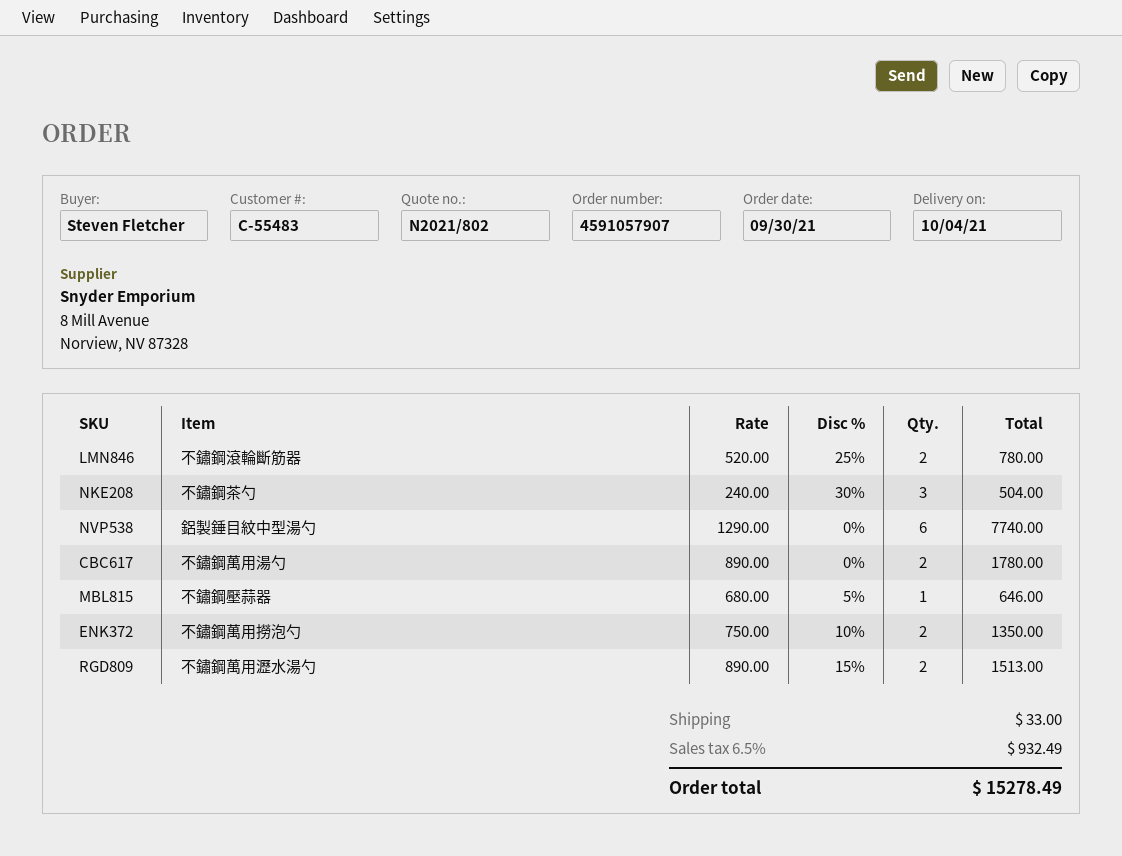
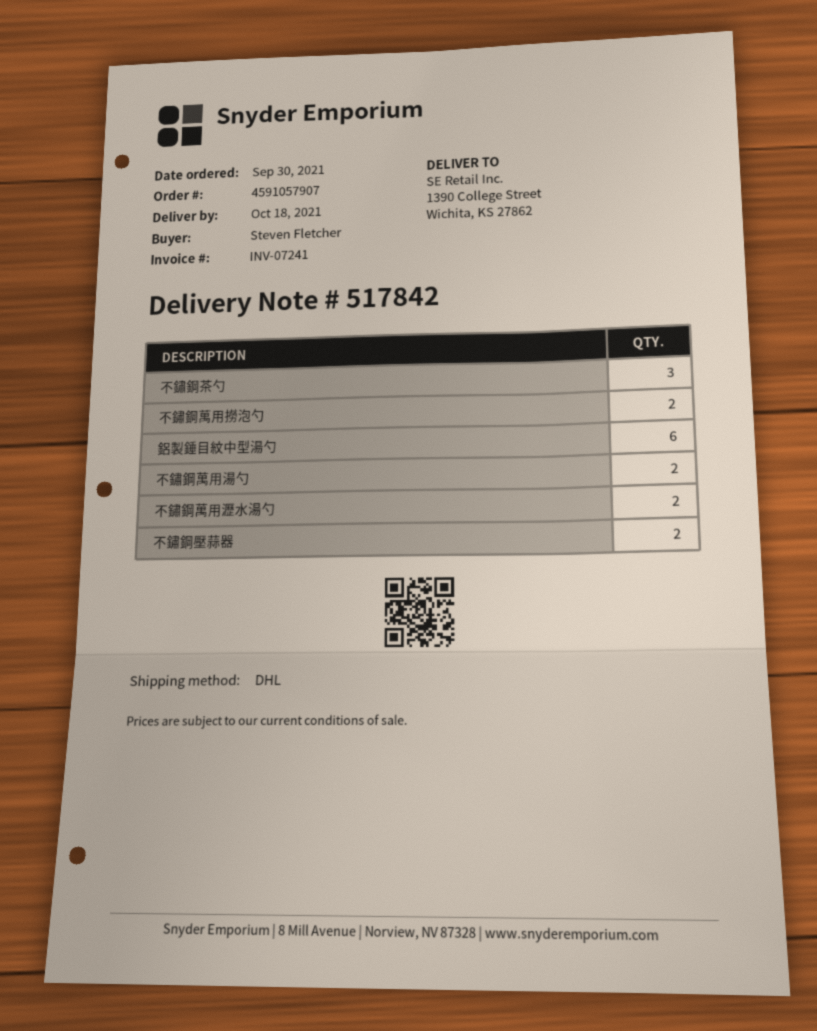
delivery date: 2021-10-04 -> 2021-10-18
不鏽鋼滾輪斷筋器: 2 -> none
不鏽鋼壓蒜器: 1 -> 2

